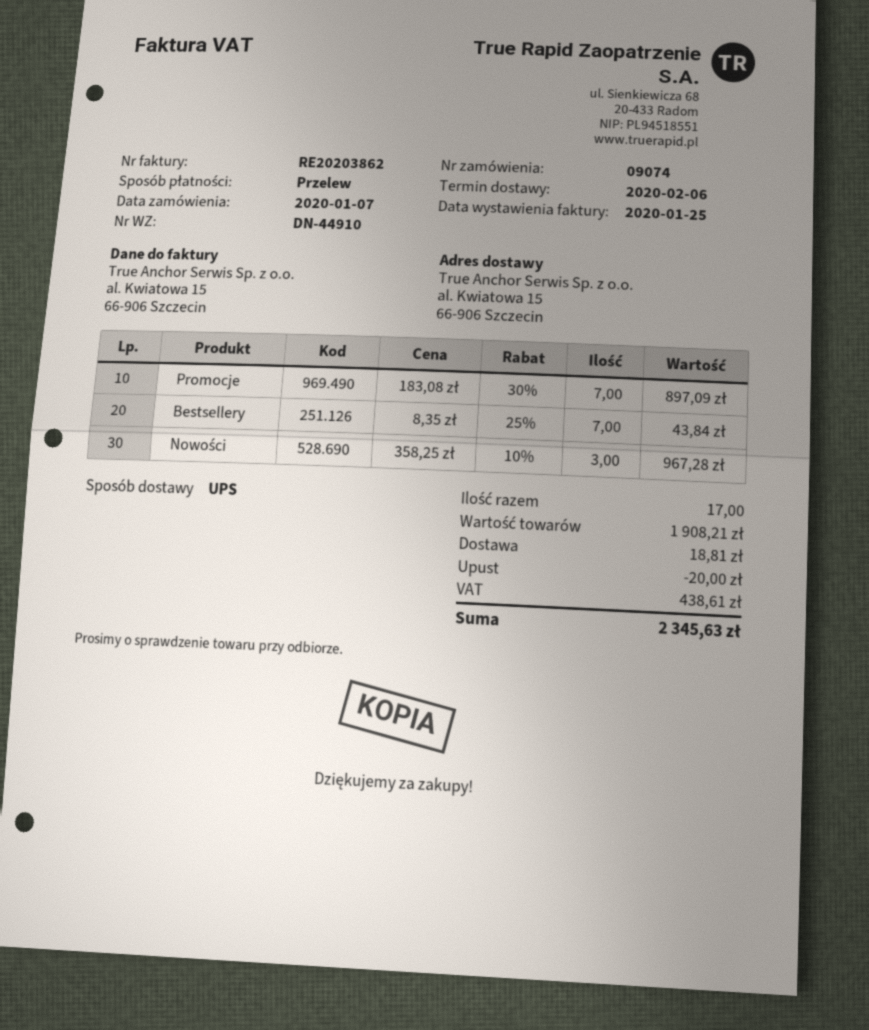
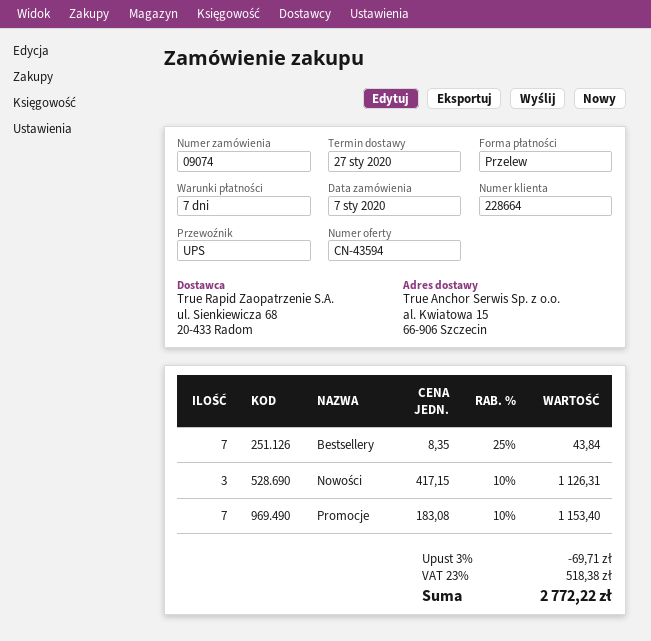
delivery date: 2020-02-06 -> 2020-01-27
Promocje: 7 x 183.08 - 30% = 897.09 -> 7 x 183.08 - 10% = 1153.40
Nowości: 3 x 358.25 - 10% = 967.28 -> 3 x 417.15 - 10% = 1126.31
discount: 20.00 -> 69.71
shipping: 18.81 -> none
tax: 438.61 -> 518.38
total: 2345.63 -> 2772.22

